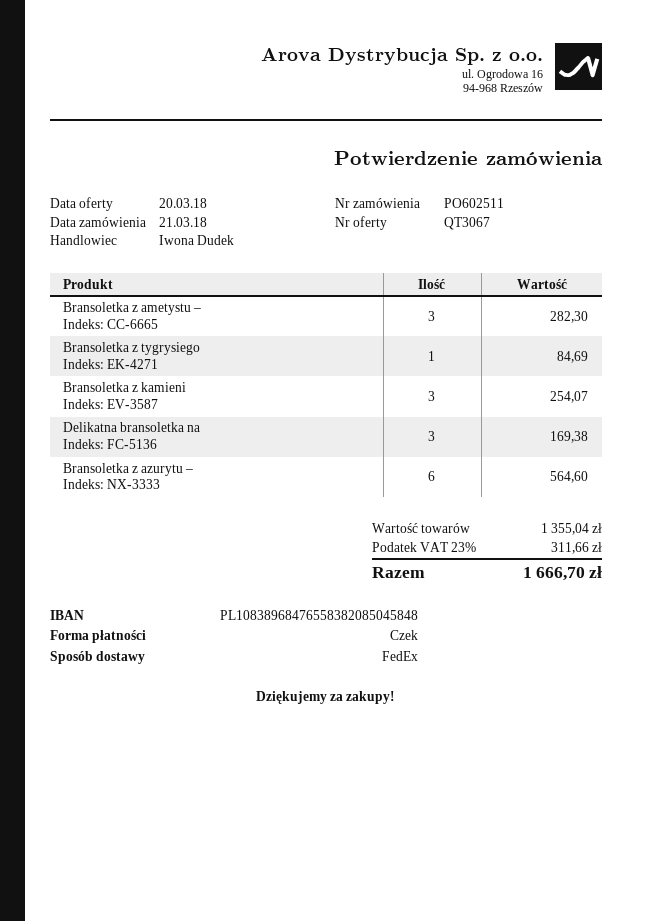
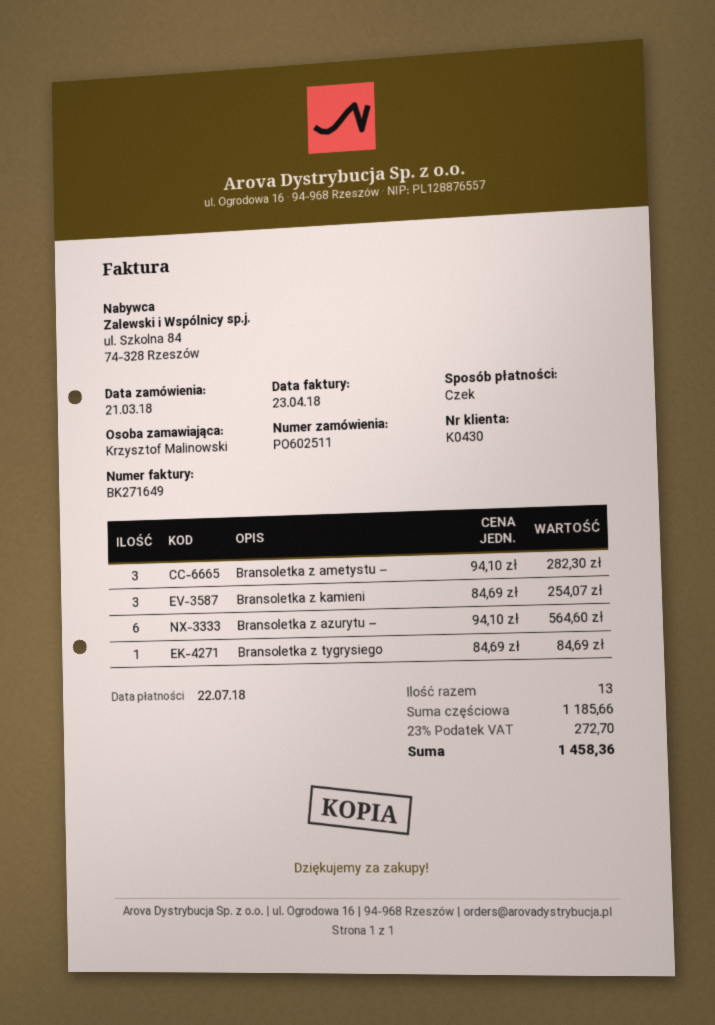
Delikatna bransoletka na: 3 for 169.38 -> none
subtotal: 1355.04 -> 1185.66
tax: 23% = 311.66 -> 23% = 272.70
total: 1666.70 -> 1458.36

